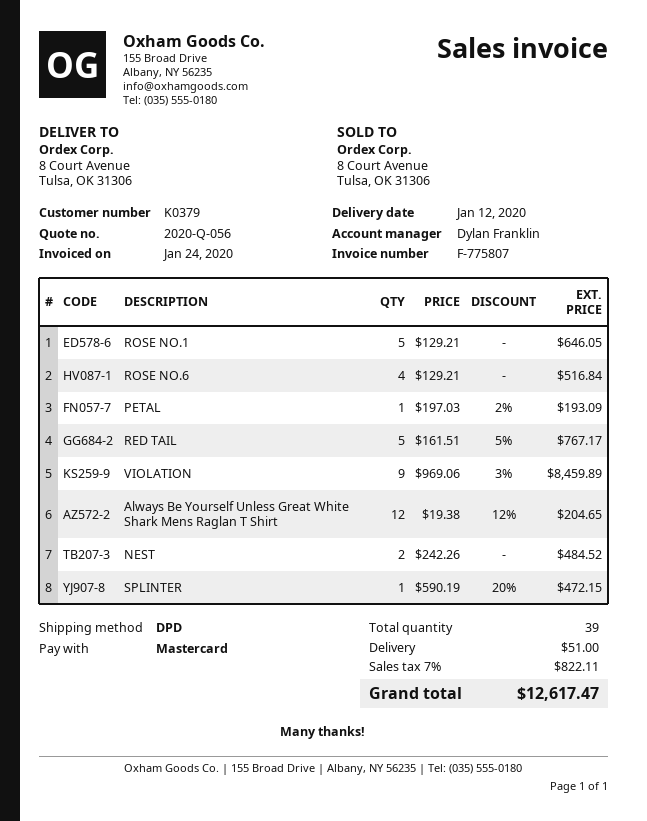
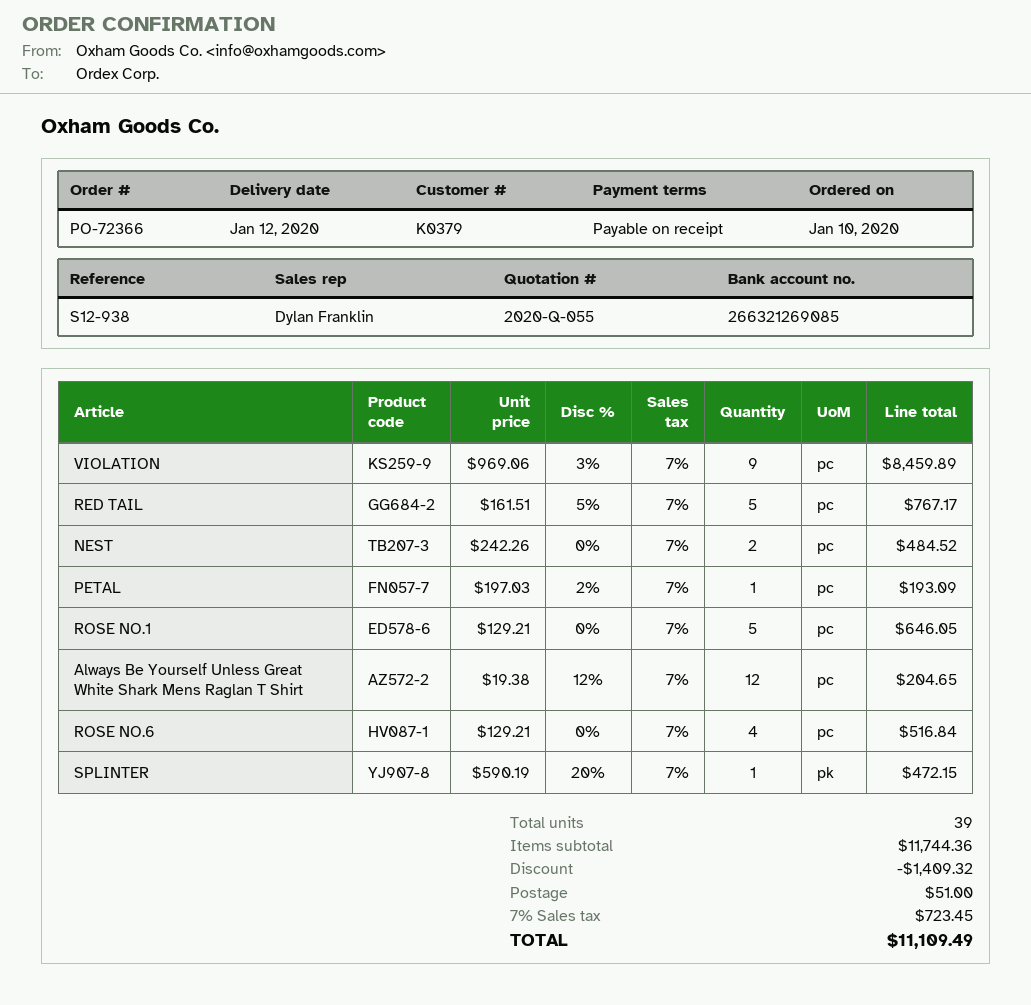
quote number: 2020-Q-056 -> 2020-Q-055
discount: none -> 1409.32
tax: 7% = 822.11 -> 7% = 723.45
total: 12617.47 -> 11109.49

